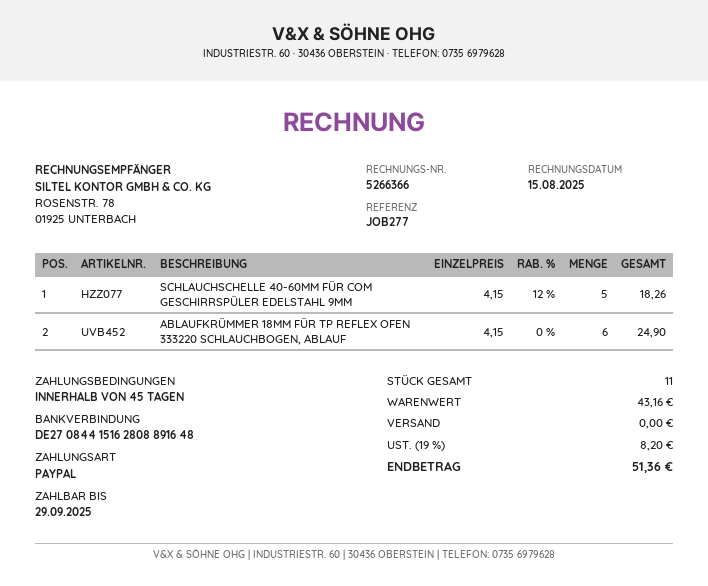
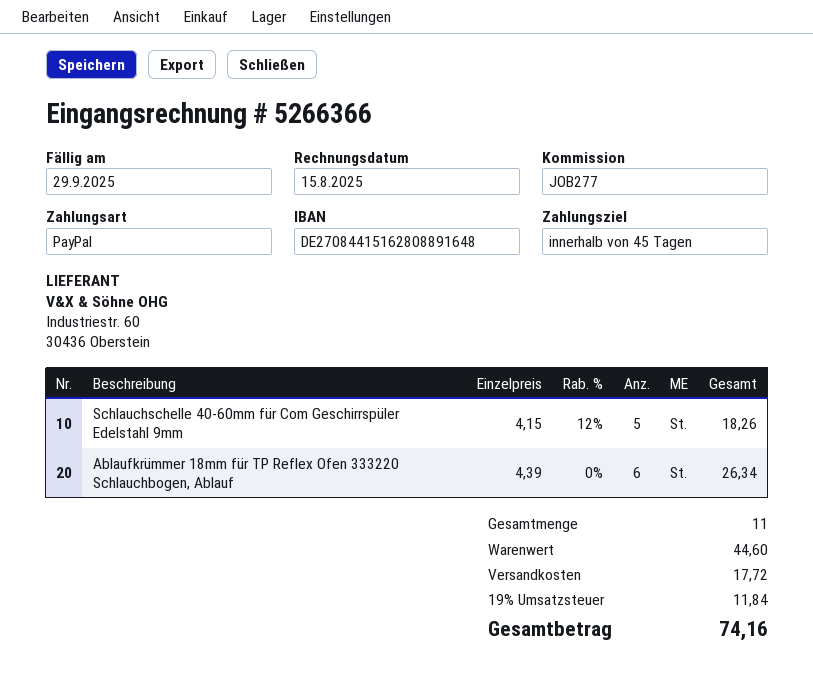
ABLAUFKRÜMMER 18MM FÜR TP REFLEX OFEN 333220 SCHLAUCHBOGEN, ABLAUF: 6 x 4.15 = 24.90 -> 6 x 4.39 = 26.34
subtotal: 43.16 -> 44.60
shipping: 0.00 -> 17.72
tax: 19% = 8.20 -> 19% = 11.84
total: 51.36 -> 74.16

